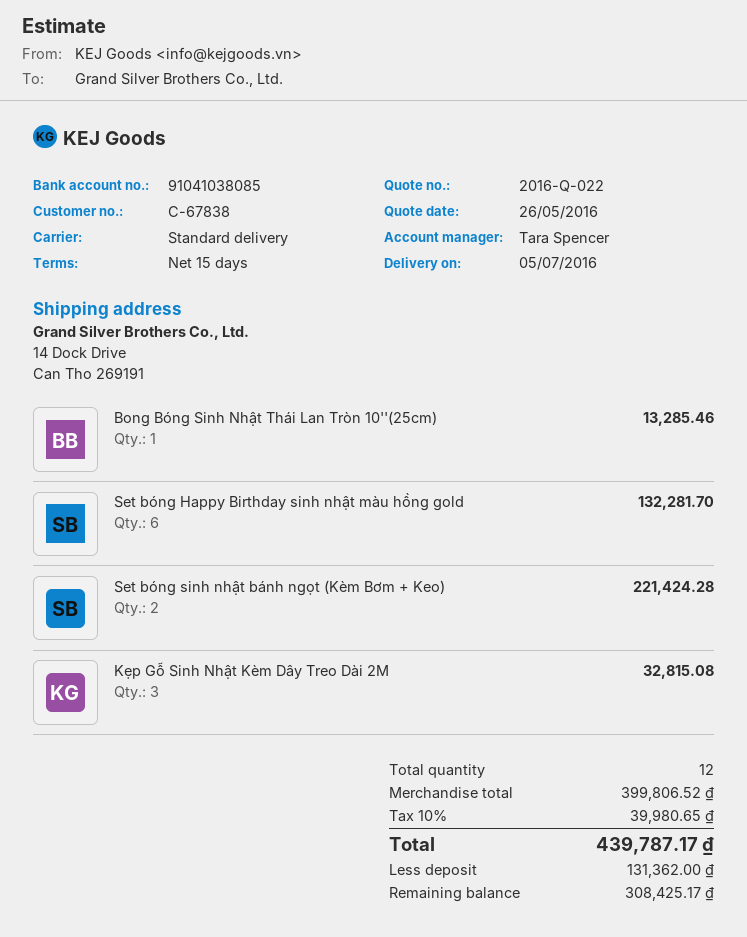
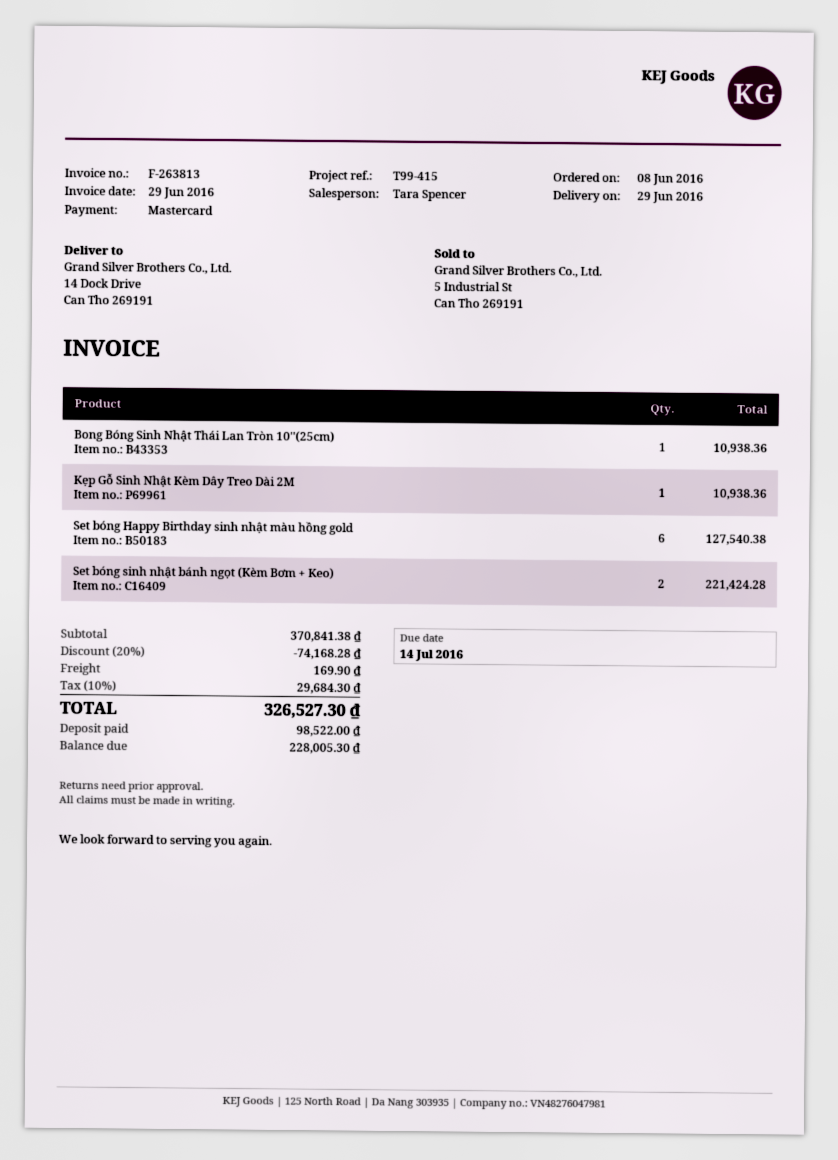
delivery date: 2016-07-05 -> 2016-06-29
Bong Bóng Sinh Nhật Thái Lan Tròn 10''(25cm): 1 for 13285.46 -> 1 for 10938.36
Set bóng Happy Birthday sinh nhật màu hồng gold: 6 for 132281.70 -> 6 for 127540.38
Kẹp Gỗ Sinh Nhật Kèm Dây Treo Dài 2M: 3 for 32815.08 -> 1 for 10938.36
subtotal: 399806.52 -> 370841.38
discount: none -> 20% = 74168.28
shipping: none -> 169.90
tax: 10% = 39980.65 -> 10% = 29684.30
total: 439787.17 -> 326527.30
deposit: 131362.00 -> 98522.00
balance: 308425.17 -> 228005.30

